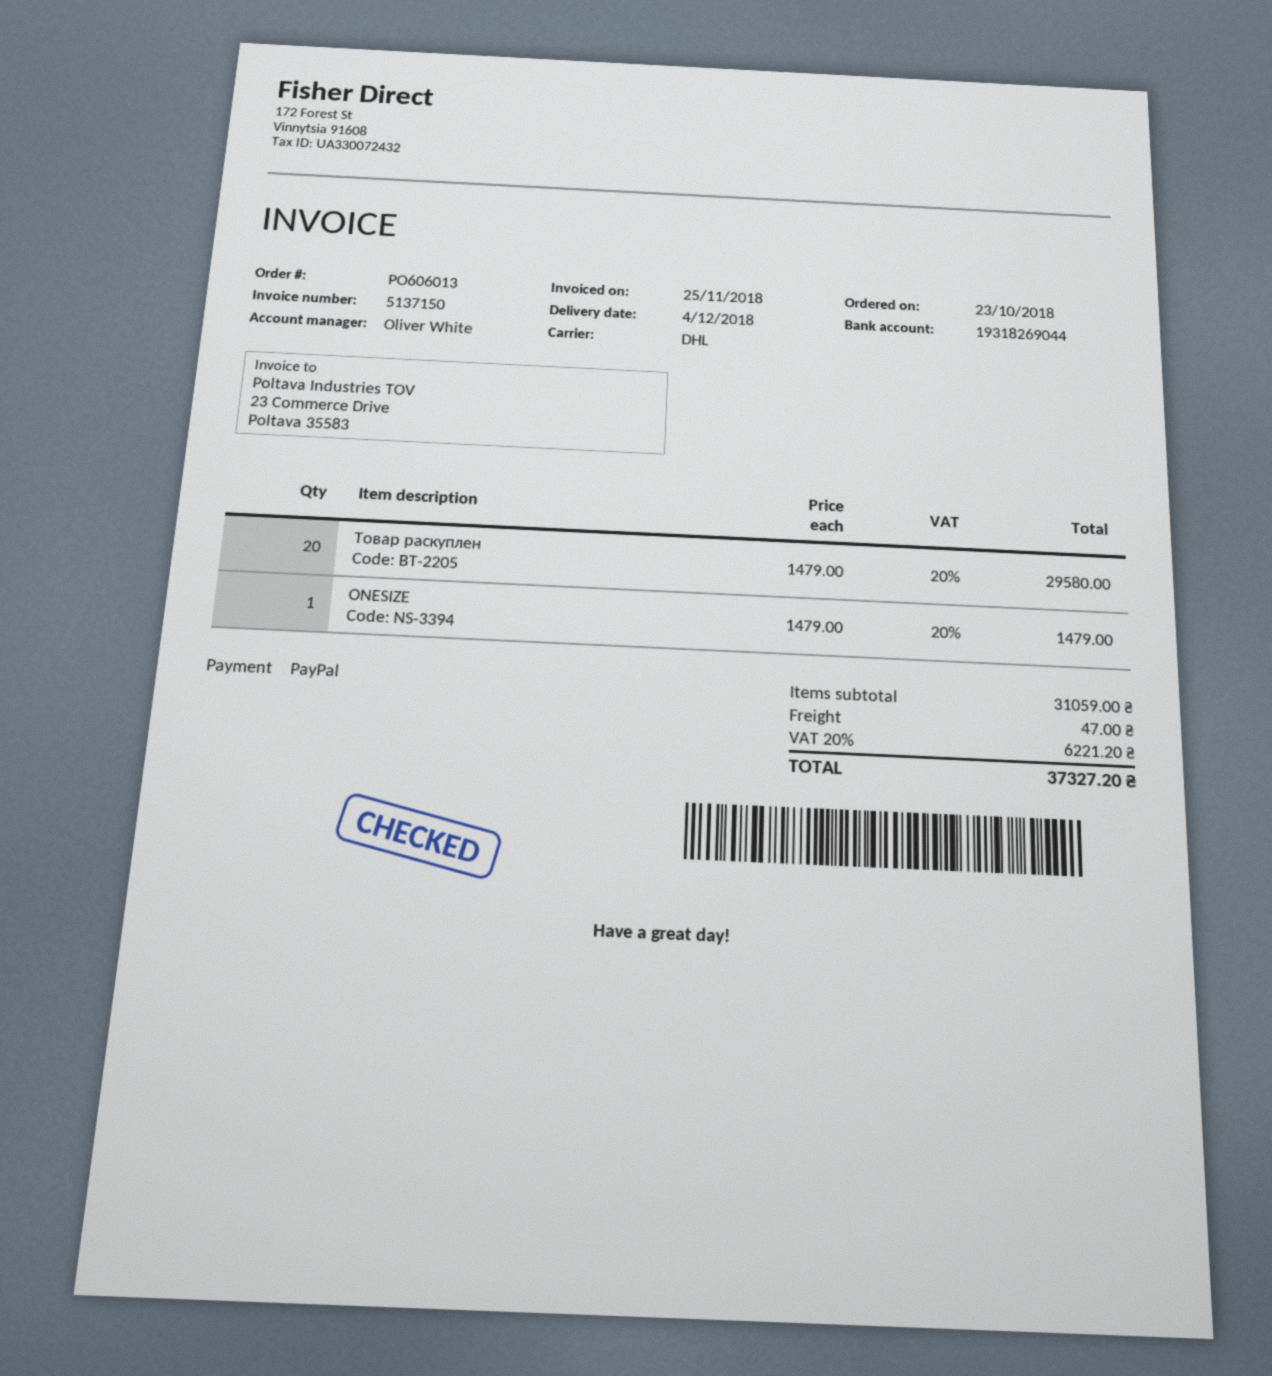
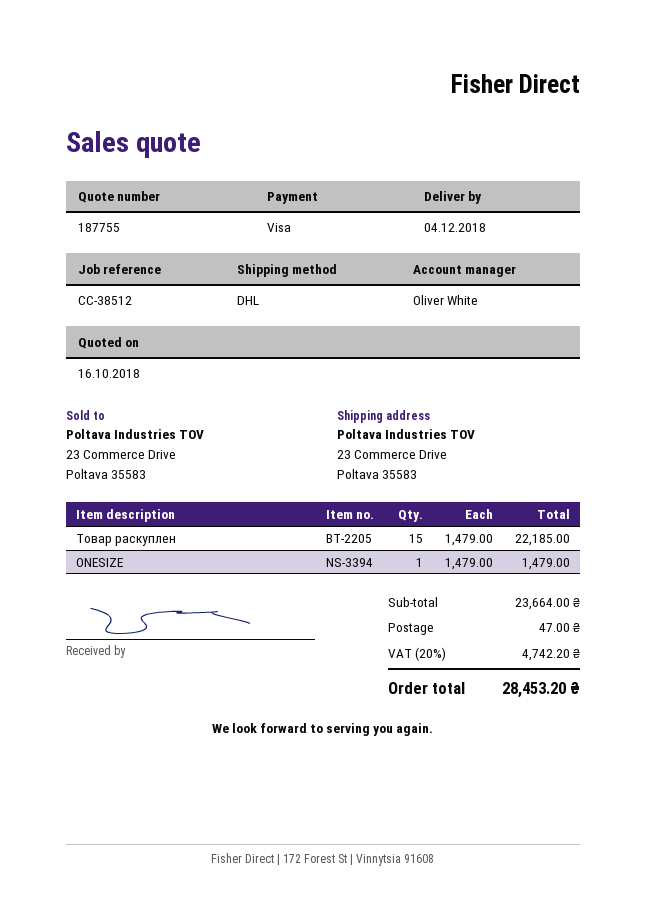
payment method: PayPal -> Visa
Товар раскуплен: 20 x 1479.00 = 29580.00 -> 15 x 1479.00 = 22185.00
subtotal: 31059.00 -> 23664.00
tax: 20% = 6221.20 -> 20% = 4742.20
total: 37327.20 -> 28453.20

